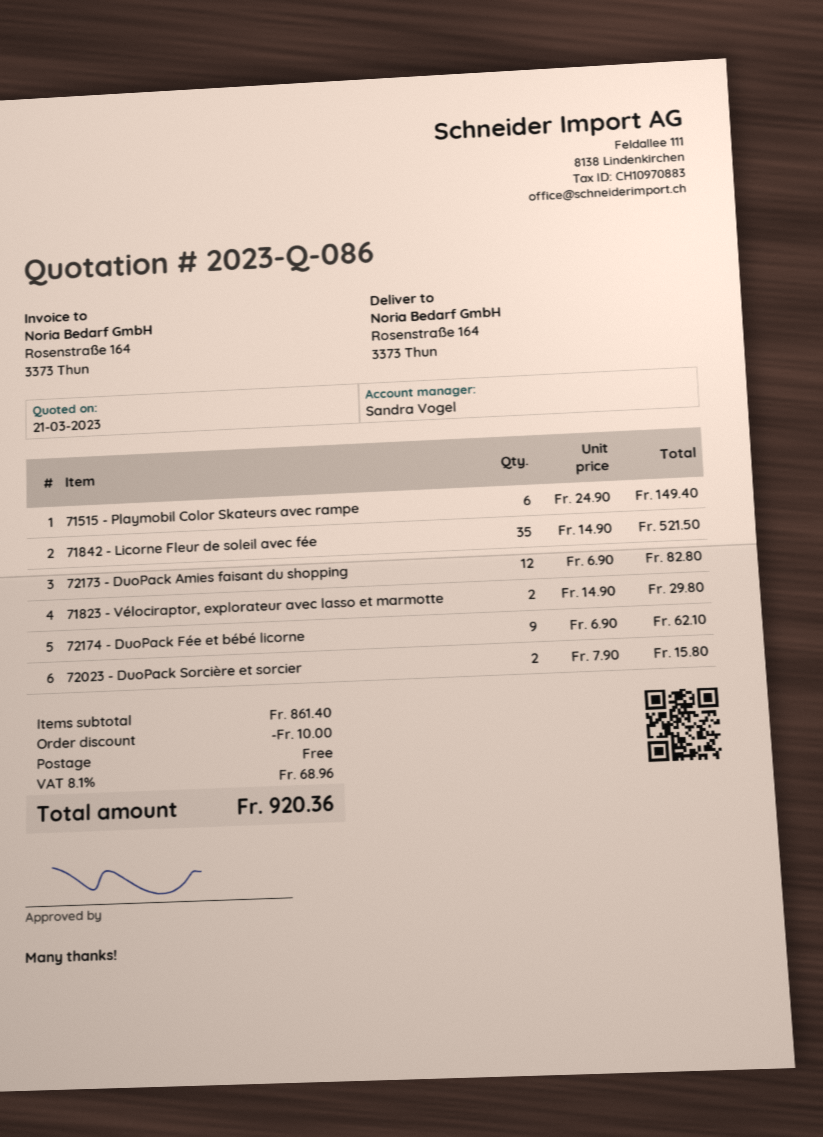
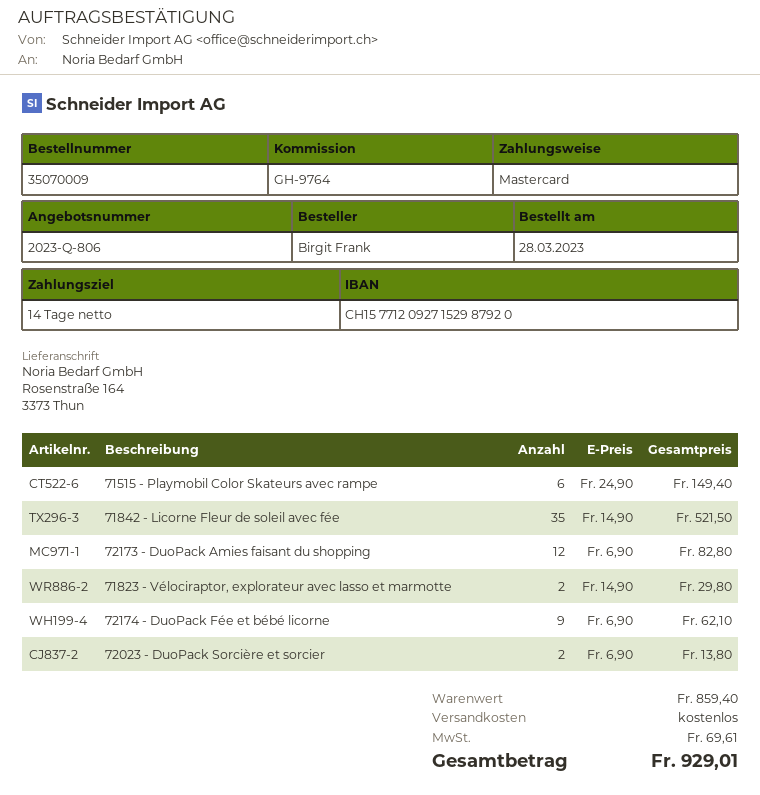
quote number: 2023-Q-086 -> 2023-Q-806
72023 - DuoPack Sorcière et sorcier: 2 x 7.90 = 15.80 -> 2 x 6.90 = 13.80
subtotal: 861.40 -> 859.40
discount: 10.00 -> none
tax: 68.96 -> 69.61
total: 920.36 -> 929.01

